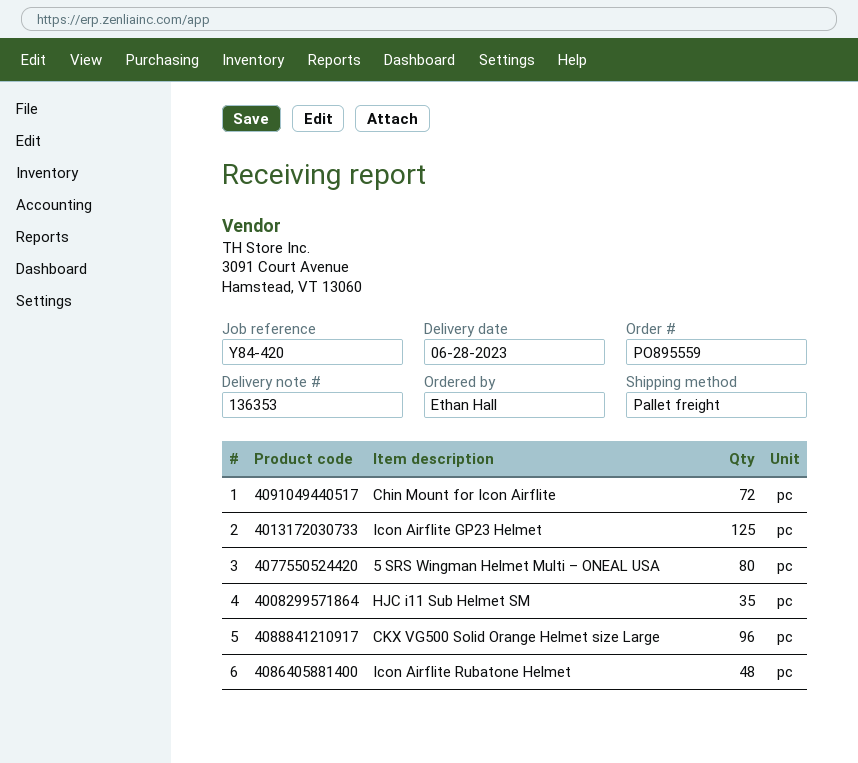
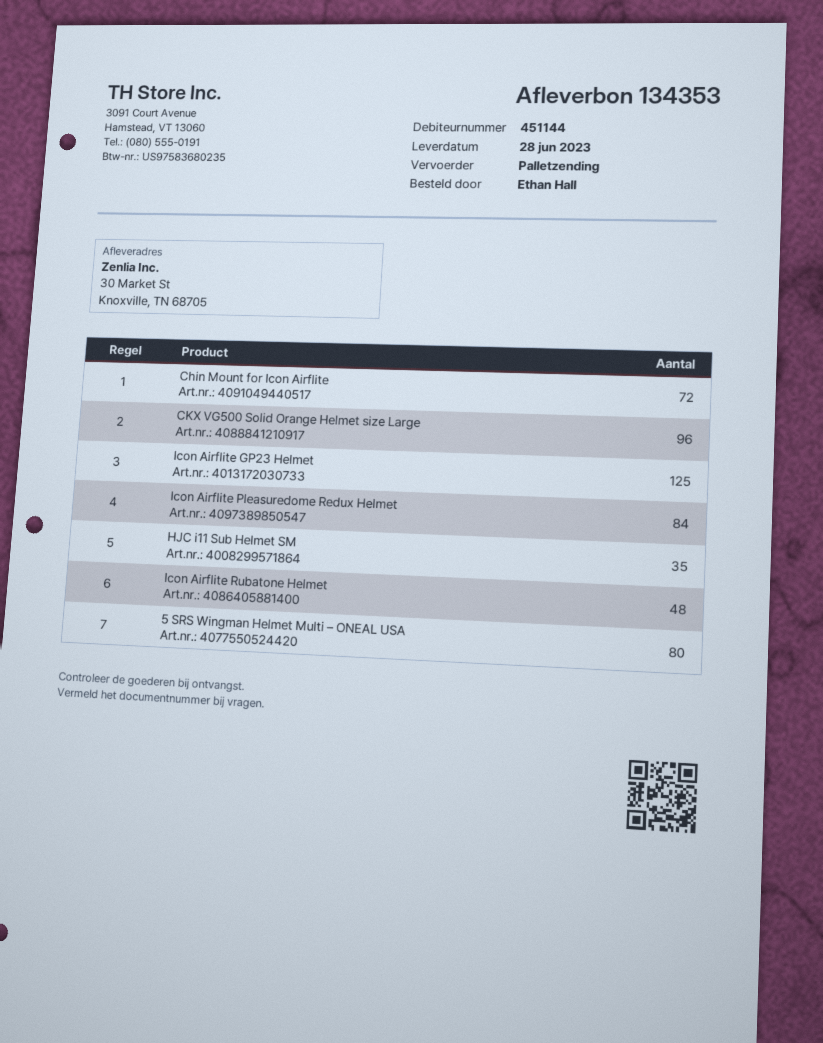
delivery note number: 136353 -> 134353
Icon Airflite Pleasuredome Redux Helmet: none -> 84

